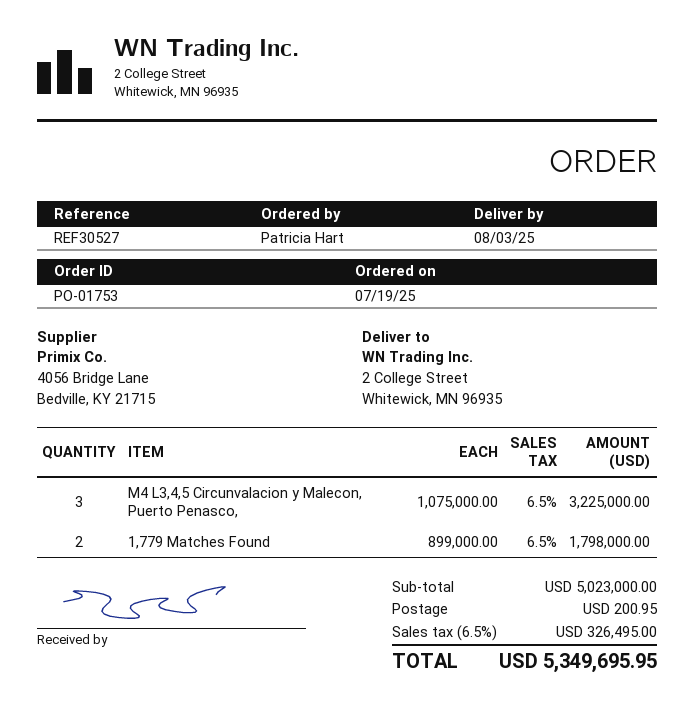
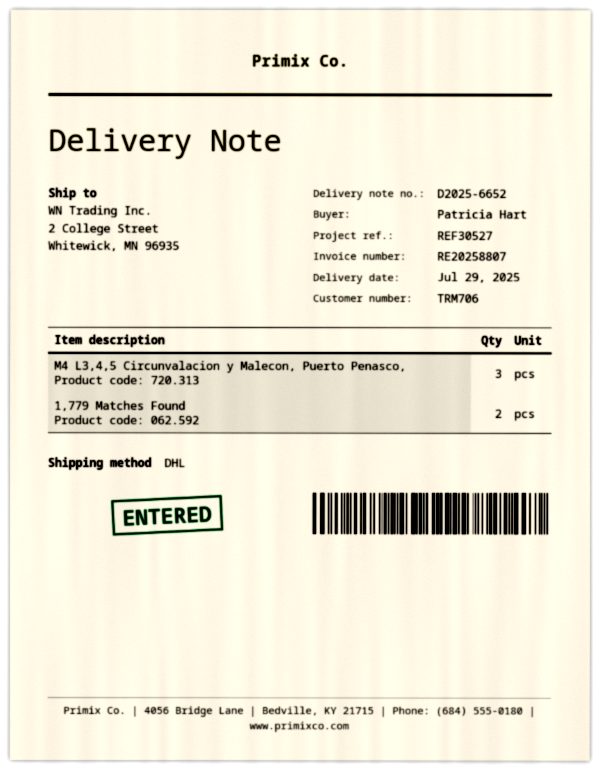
delivery date: 2025-08-03 -> 2025-07-29

